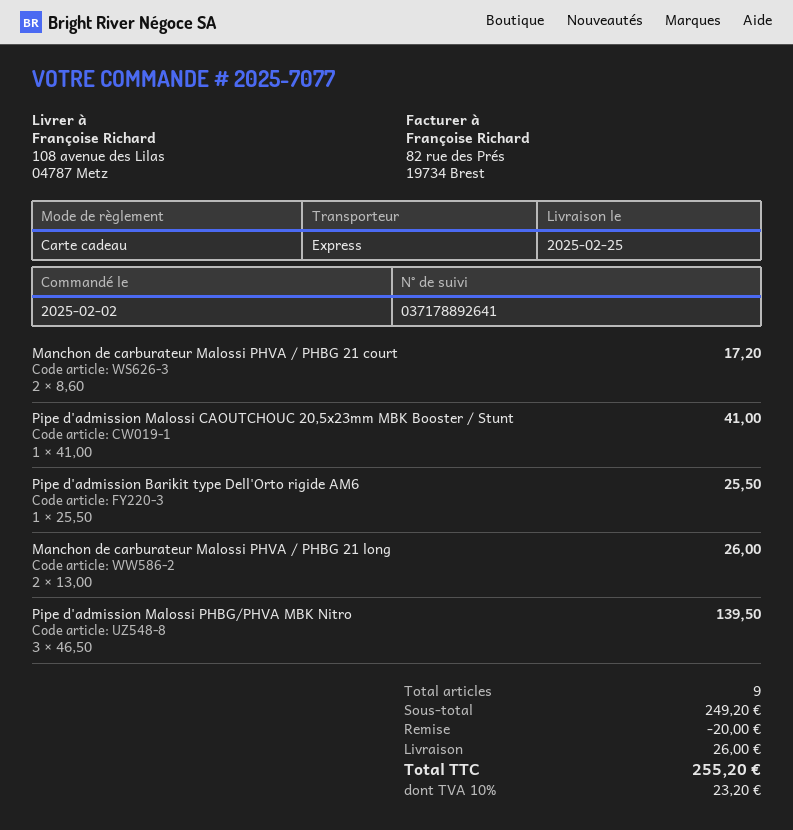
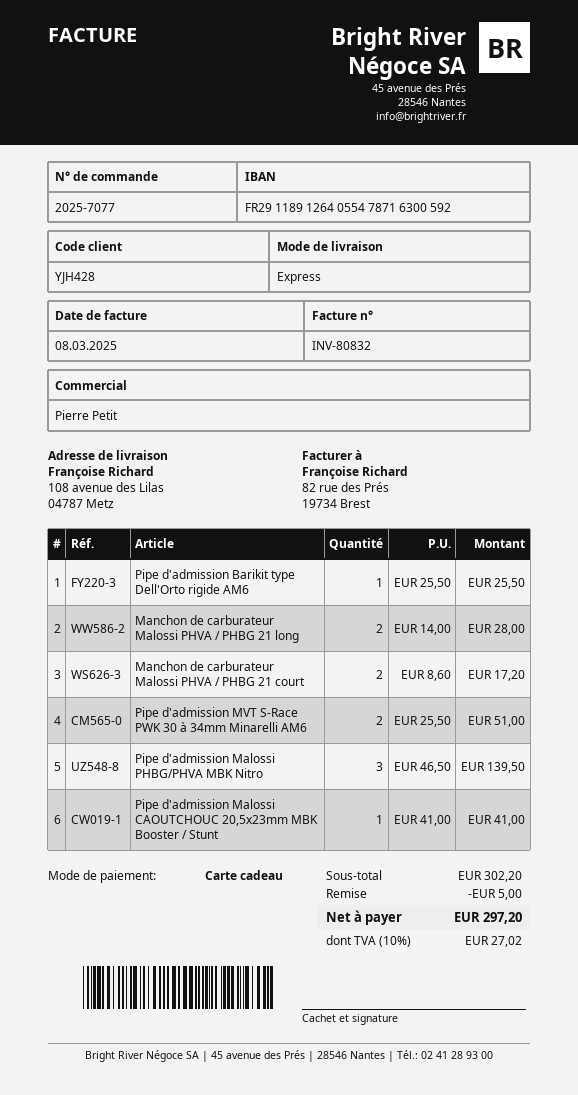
Manchon de carburateur Malossi PHVA / PHBG 21 long: 2 x 13.00 = 26.00 -> 2 x 14.00 = 28.00
Pipe d'admission MVT S-Race PWK 30 à 34mm Minarelli AM6: none -> 2 x 25.50 = 51.00
subtotal: 249.20 -> 302.20
discount: 20.00 -> 5.00
shipping: 26.00 -> none
tax: 10% = 23.20 -> 10% = 27.02
total: 255.20 -> 297.20

